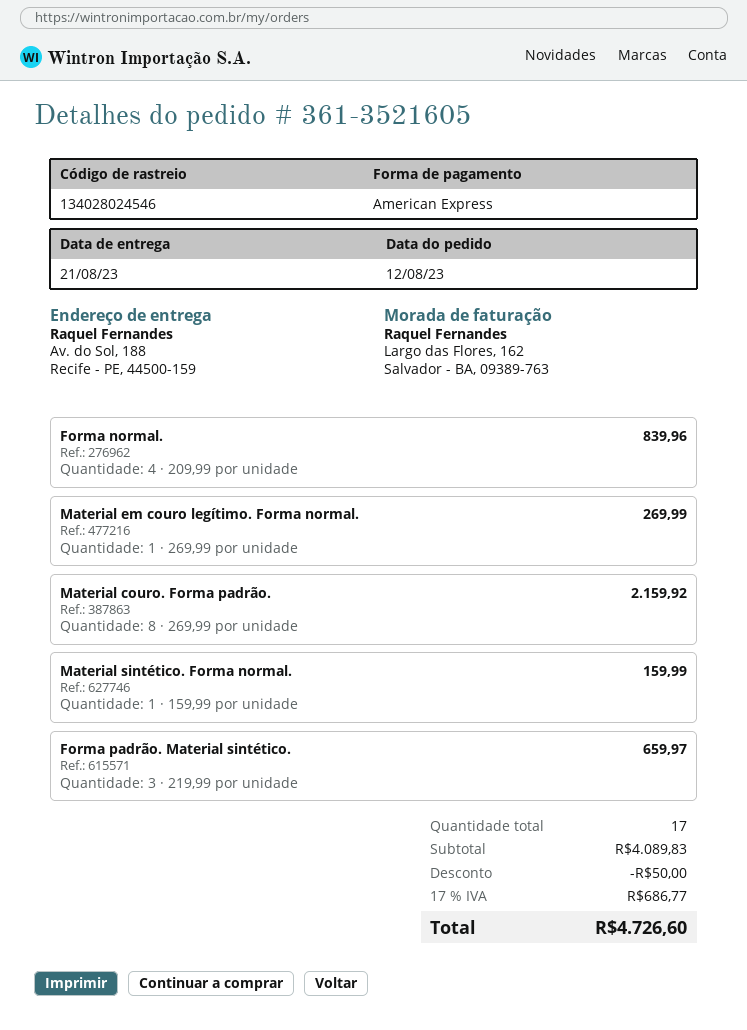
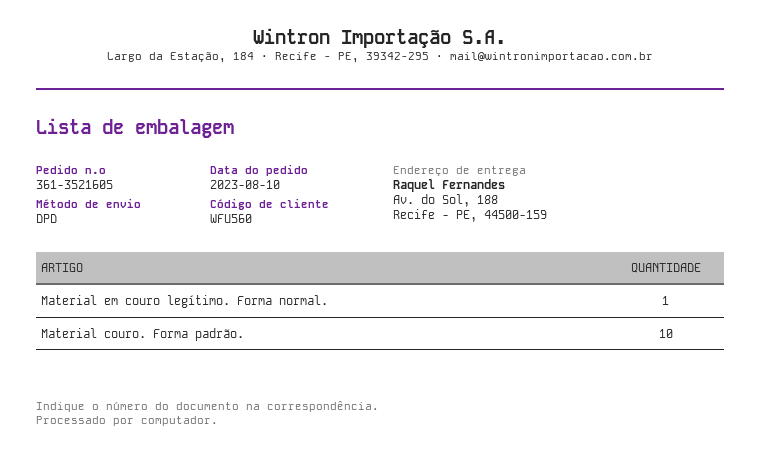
order date: 2023-08-12 -> 2023-08-10
Forma normal.: 4 -> none
Material couro. Forma padrão.: 8 -> 10
Material sintético. Forma normal.: 1 -> none
Forma padrão. Material sintético.: 3 -> none

